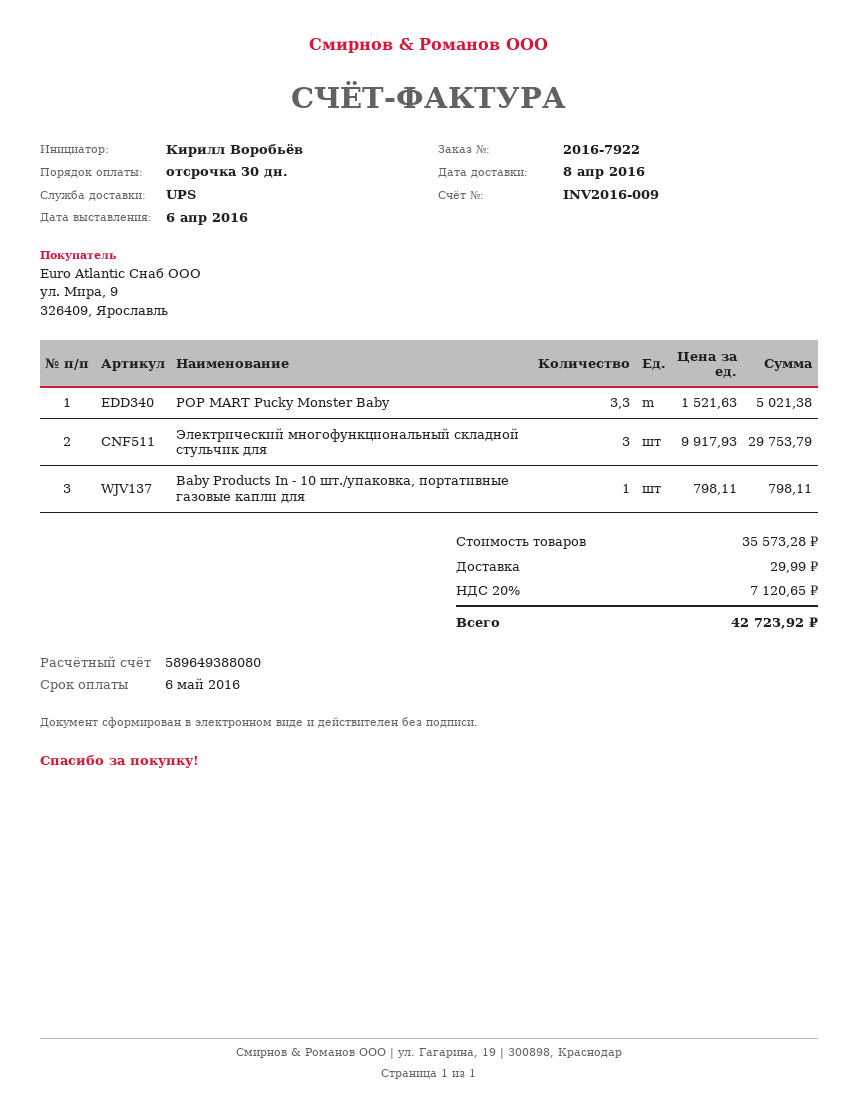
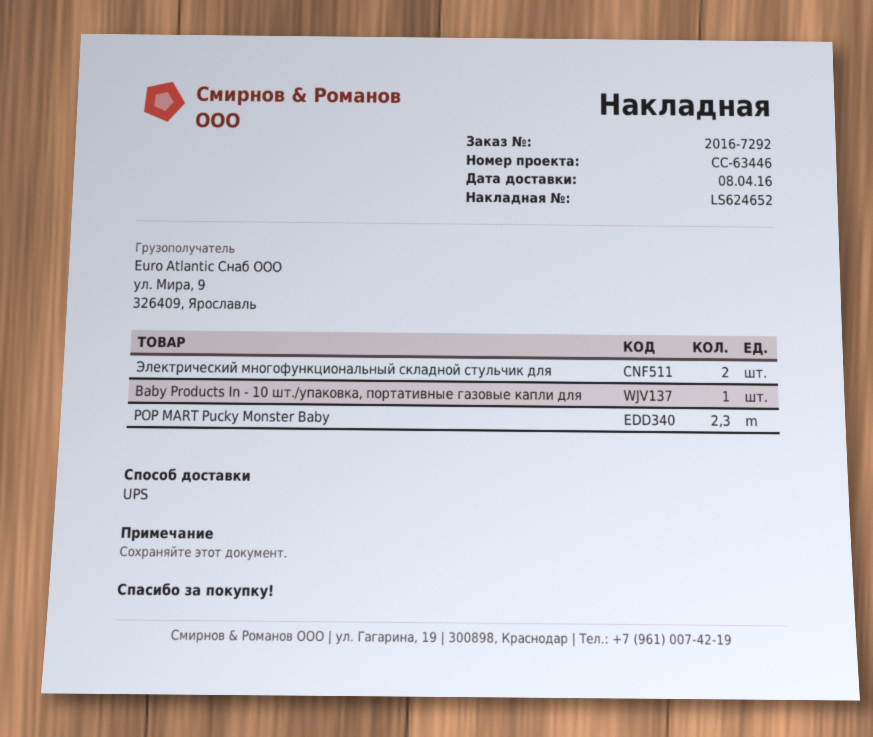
order number: 2016-7922 -> 2016-7292
POP MART Pucky Monster Baby: 3.3 -> 2.3
Электрический многофункциональный складной стульчик для: 3 -> 2

